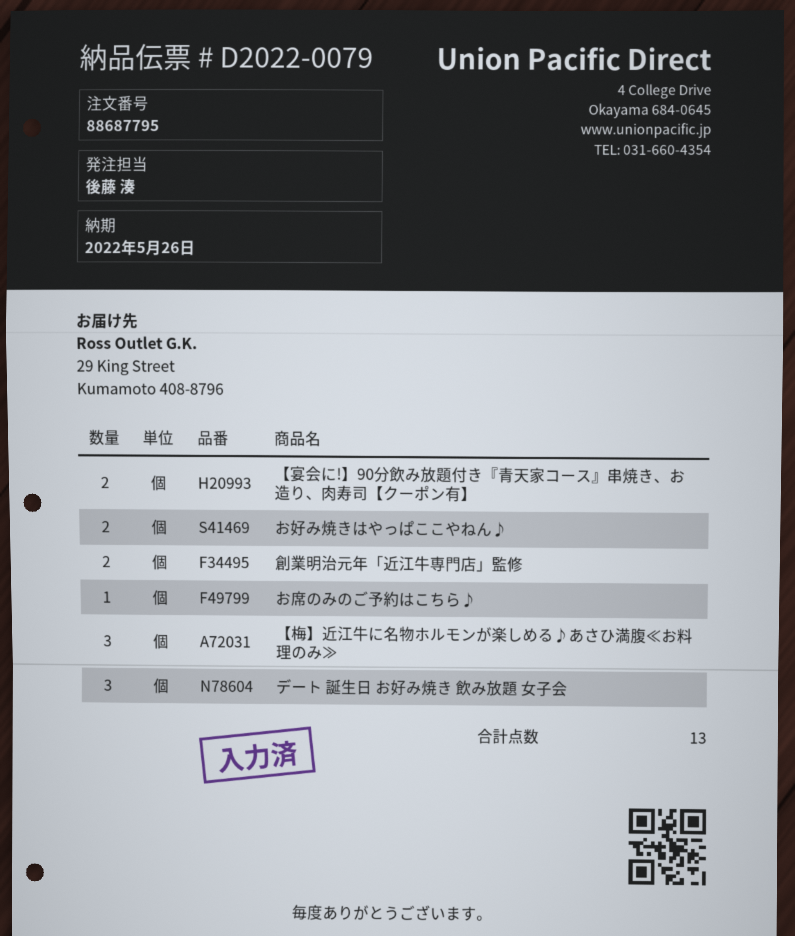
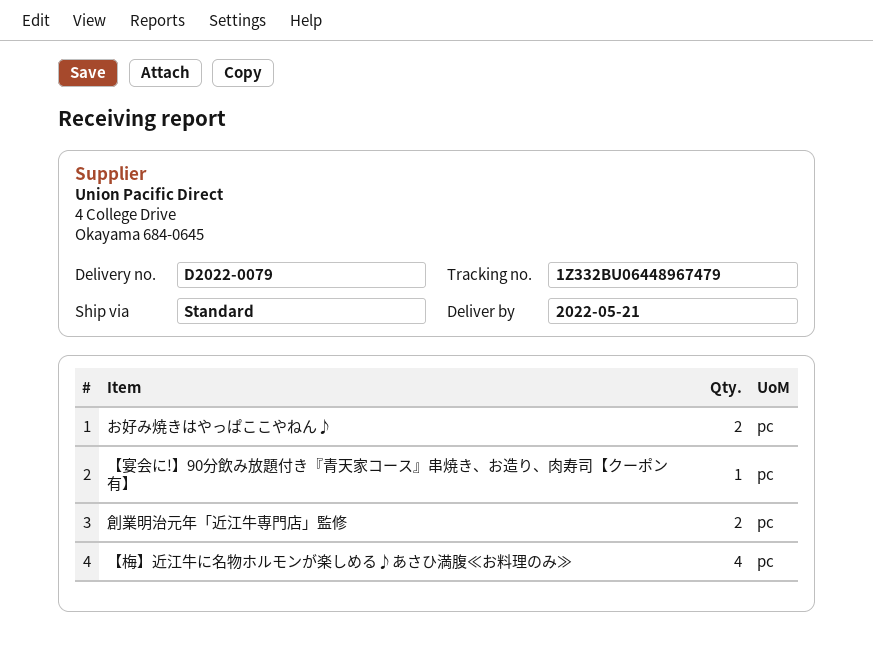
delivery date: 2022-05-26 -> 2022-05-21
【宴会に!】90分飲み放題付き『青天家コース』串焼き、お造り、肉寿司【クーポン有】: 2 -> 1
お席のみのご予約はこちら♪: 1 -> none
【梅】近江牛に名物ホルモンが楽しめる♪あさひ満腹≪お料理のみ≫: 3 -> 4
デート 誕生日 お好み焼き 飲み放題 女子会: 3 -> none

